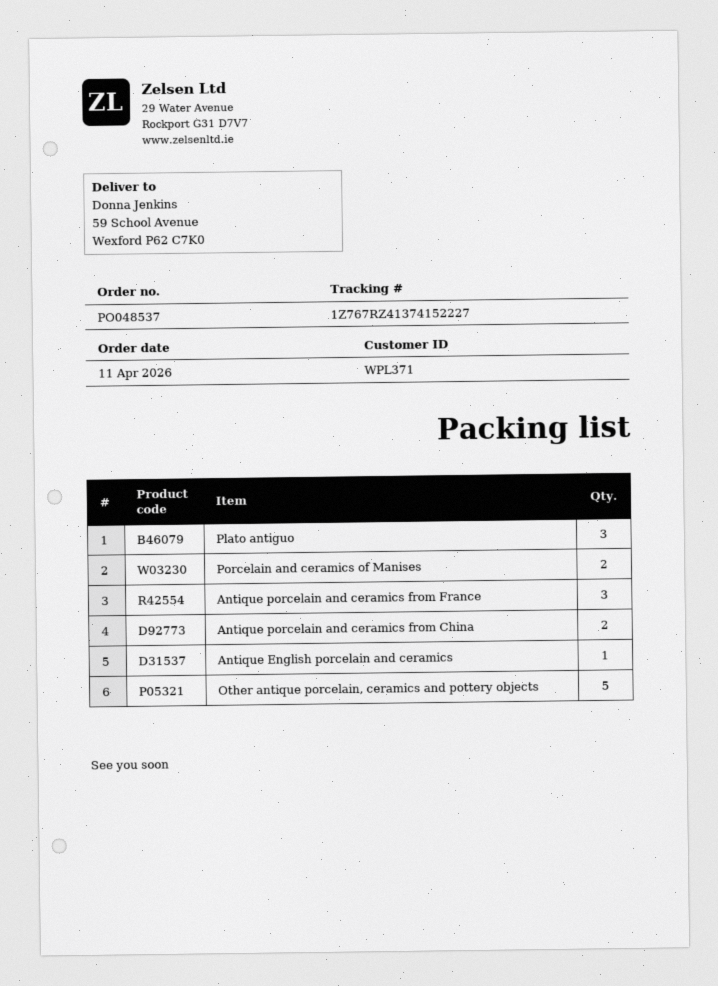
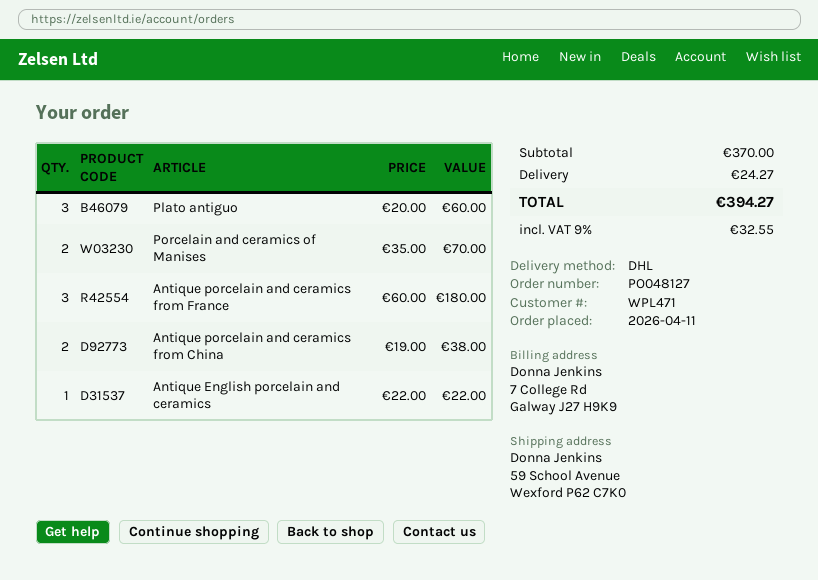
order number: PO048537 -> PO048127
customer number: WPL371 -> WPL471
Other antique porcelain, ceramics and pottery objects: 5 -> none

